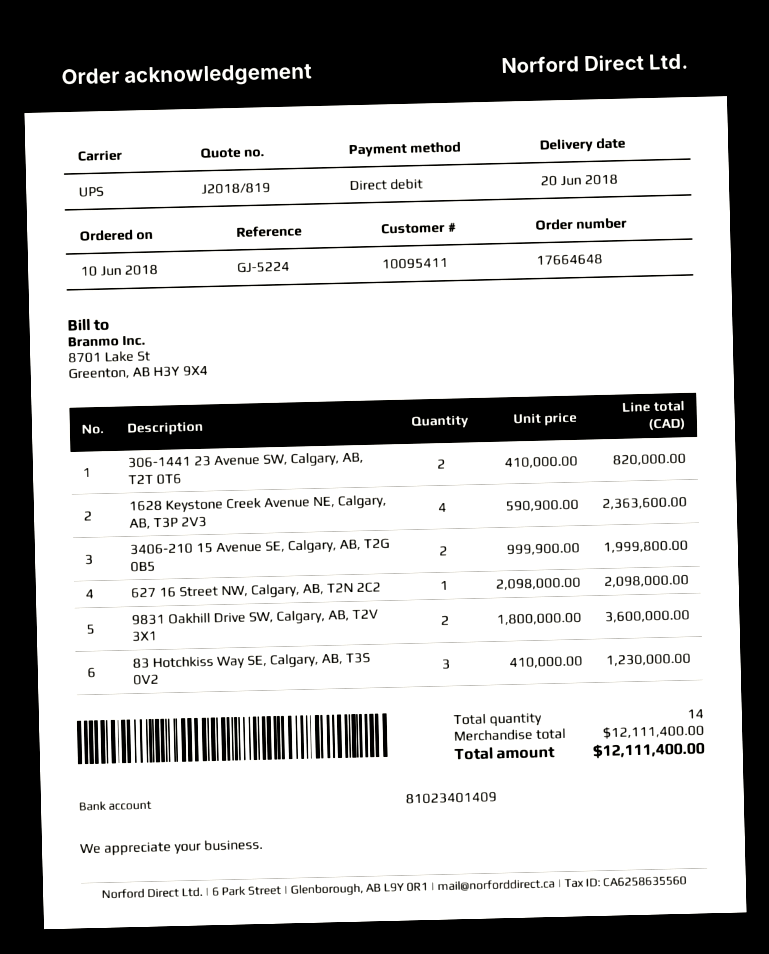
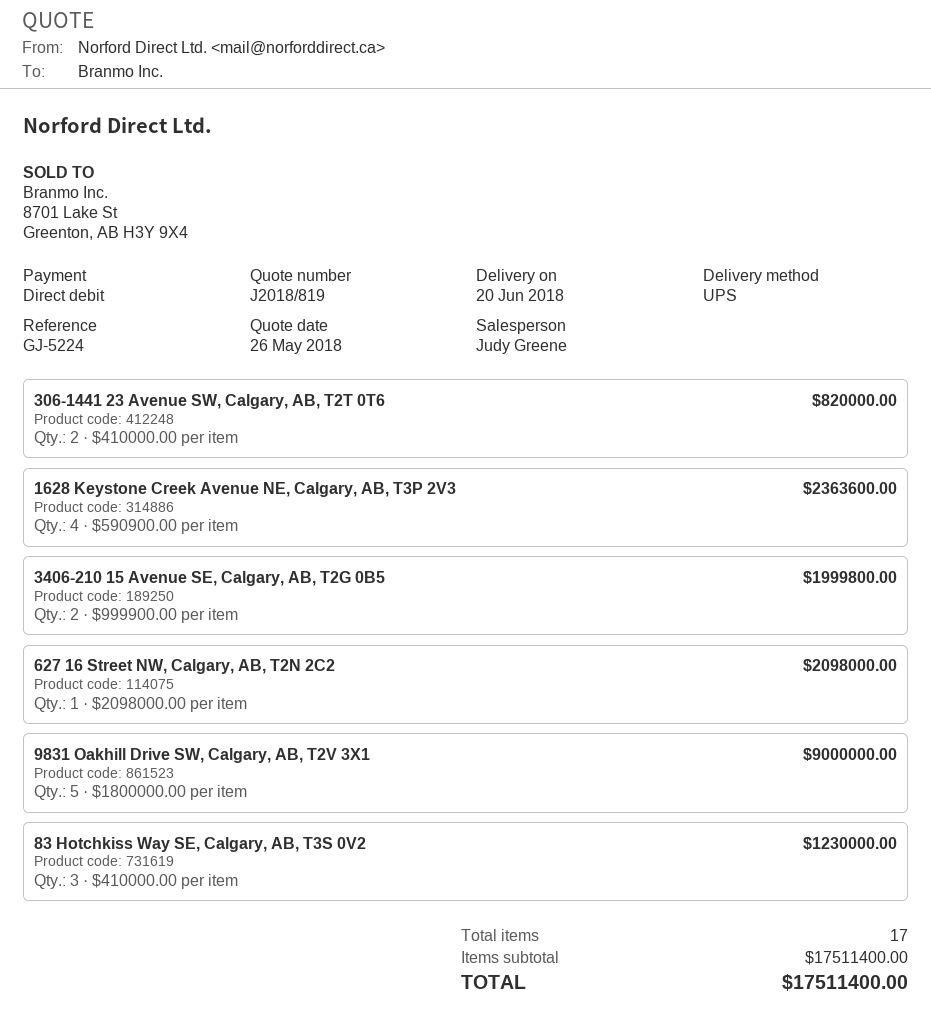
9831 Oakhill Drive SW, Calgary, AB, T2V 3X1: 2 x 1800000.00 = 3600000.00 -> 5 x 1800000.00 = 9000000.00
total quantity: 14 -> 17
subtotal: 12111400.00 -> 17511400.00
total: 12111400.00 -> 17511400.00

